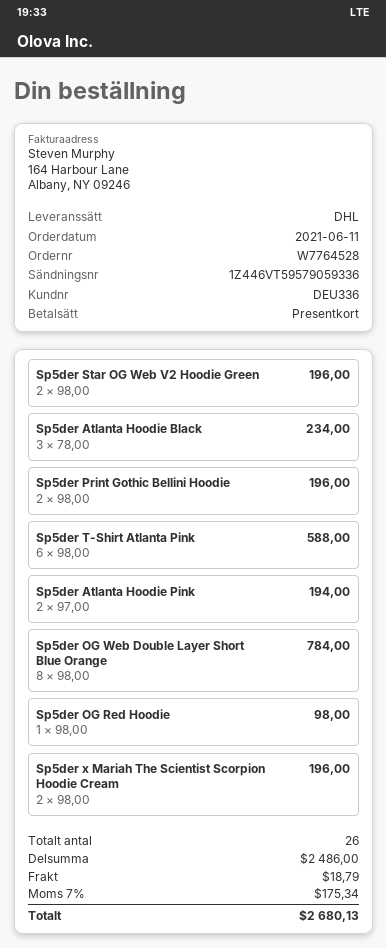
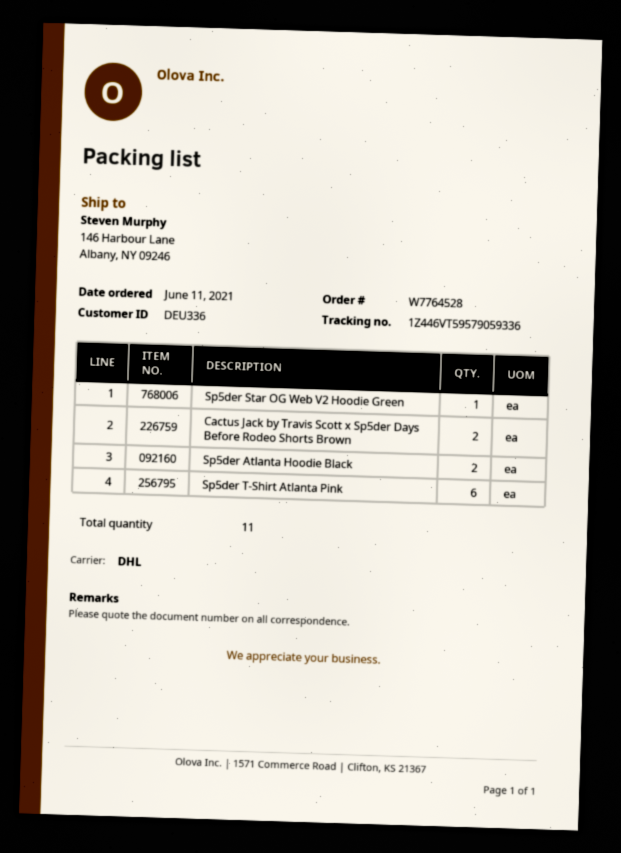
Sp5der Star OG Web V2 Hoodie Green: 2 -> 1
Sp5der Atlanta Hoodie Black: 3 -> 2
Sp5der Print Gothic Bellini Hoodie: 2 -> none
Sp5der Atlanta Hoodie Pink: 2 -> none
Sp5der OG Web Double Layer Short Blue Orange: 8 -> none
Sp5der OG Red Hoodie: 1 -> none
Sp5der x Mariah The Scientist Scorpion Hoodie Cream: 2 -> none
Cactus Jack by Travis Scott x Sp5der Days Before Rodeo Shorts Brown: none -> 2
total quantity: 26 -> 11

